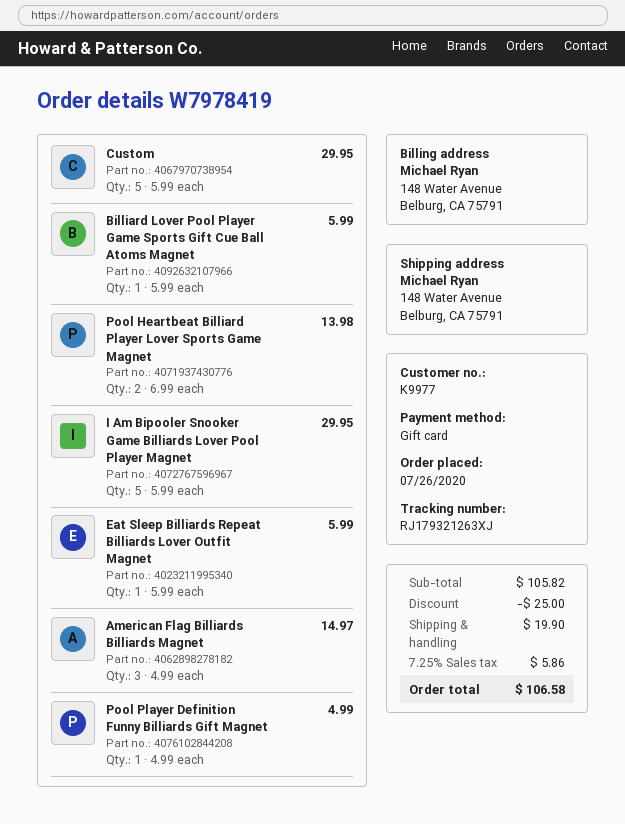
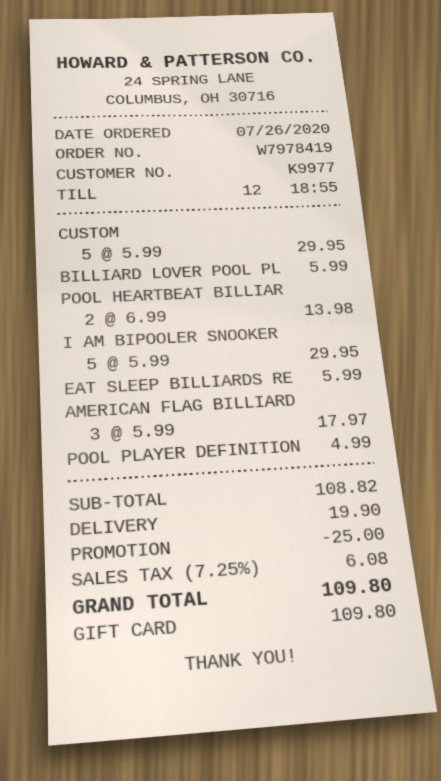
American Flag Billiards Billiards Magnet: 3 x 4.99 = 14.97 -> 3 x 5.99 = 17.97
subtotal: 105.82 -> 108.82
tax: 7.25% = 5.86 -> 7.25% = 6.08
total: 106.58 -> 109.80

